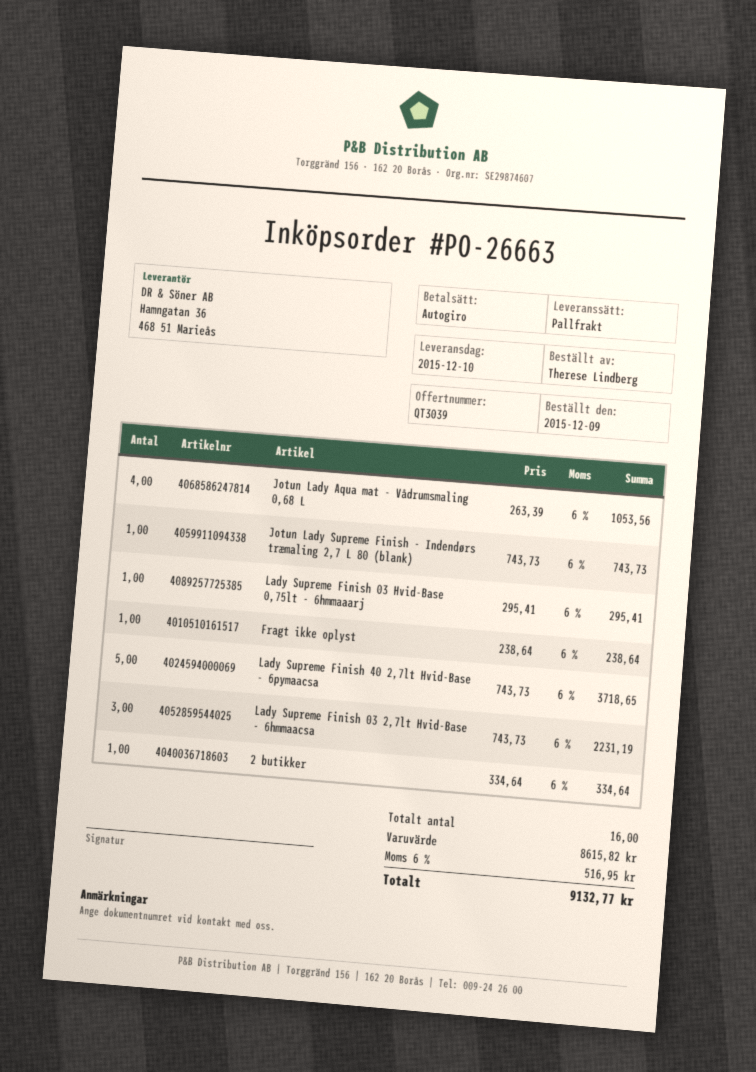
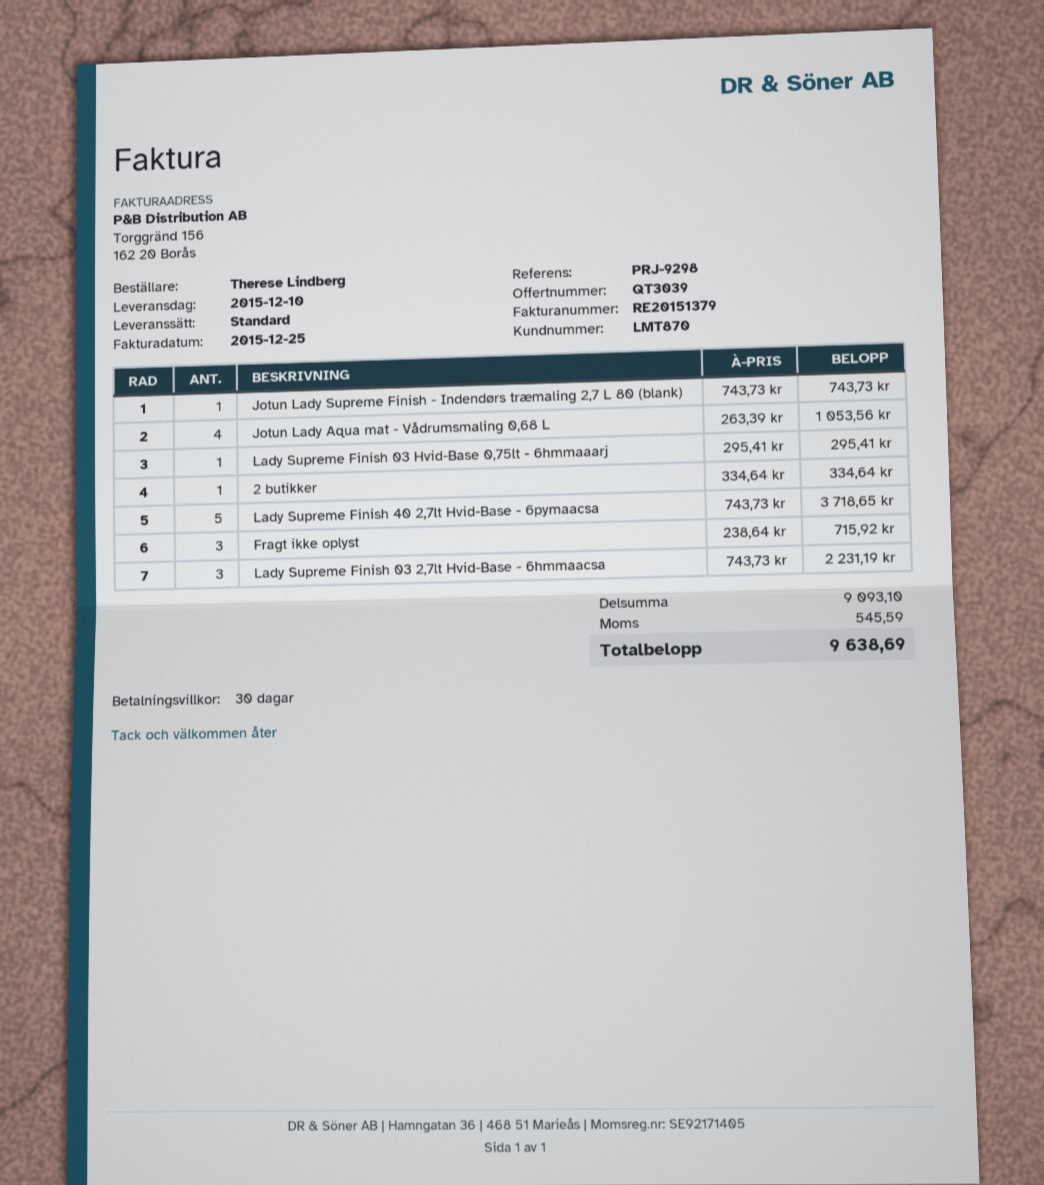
shipping method: pallet freight -> standard
Fragt ikke oplyst: 1 x 238.64 = 238.64 -> 3 x 238.64 = 715.92
subtotal: 8615.82 -> 9093.10
tax: 516.95 -> 545.59
total: 9132.77 -> 9638.69

